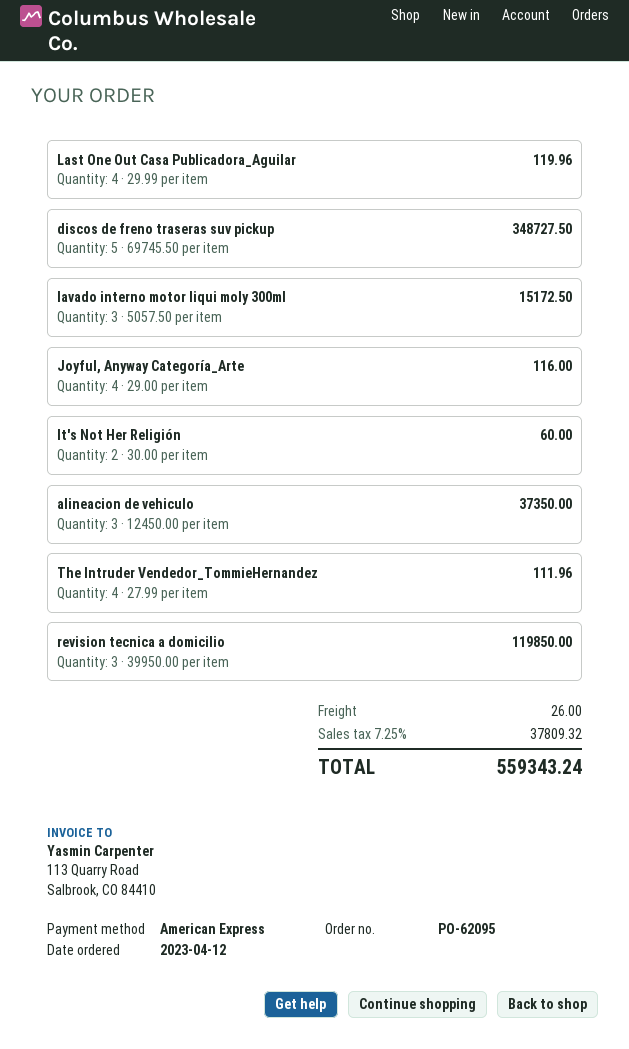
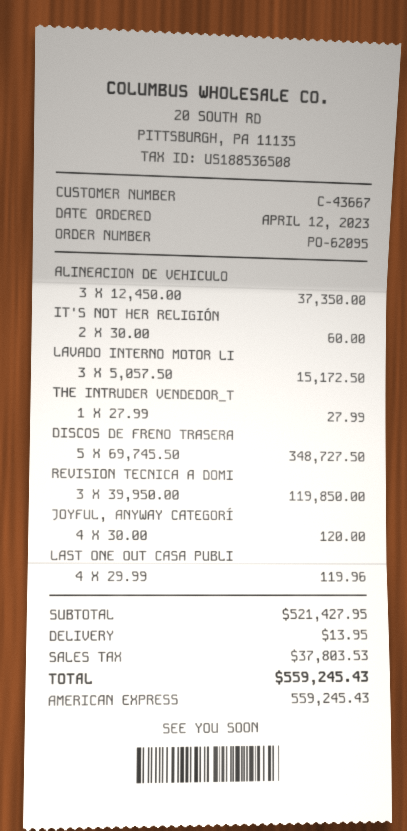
Joyful, Anyway Categoría_Arte: 4 x 29.00 = 116.00 -> 4 x 30.00 = 120.00
The Intruder Vendedor_TommieHernandez: 4 x 27.99 = 111.96 -> 1 x 27.99 = 27.99
shipping: 26.00 -> 13.95
tax: 37809.32 -> 37803.53
total: 559343.24 -> 559245.43

